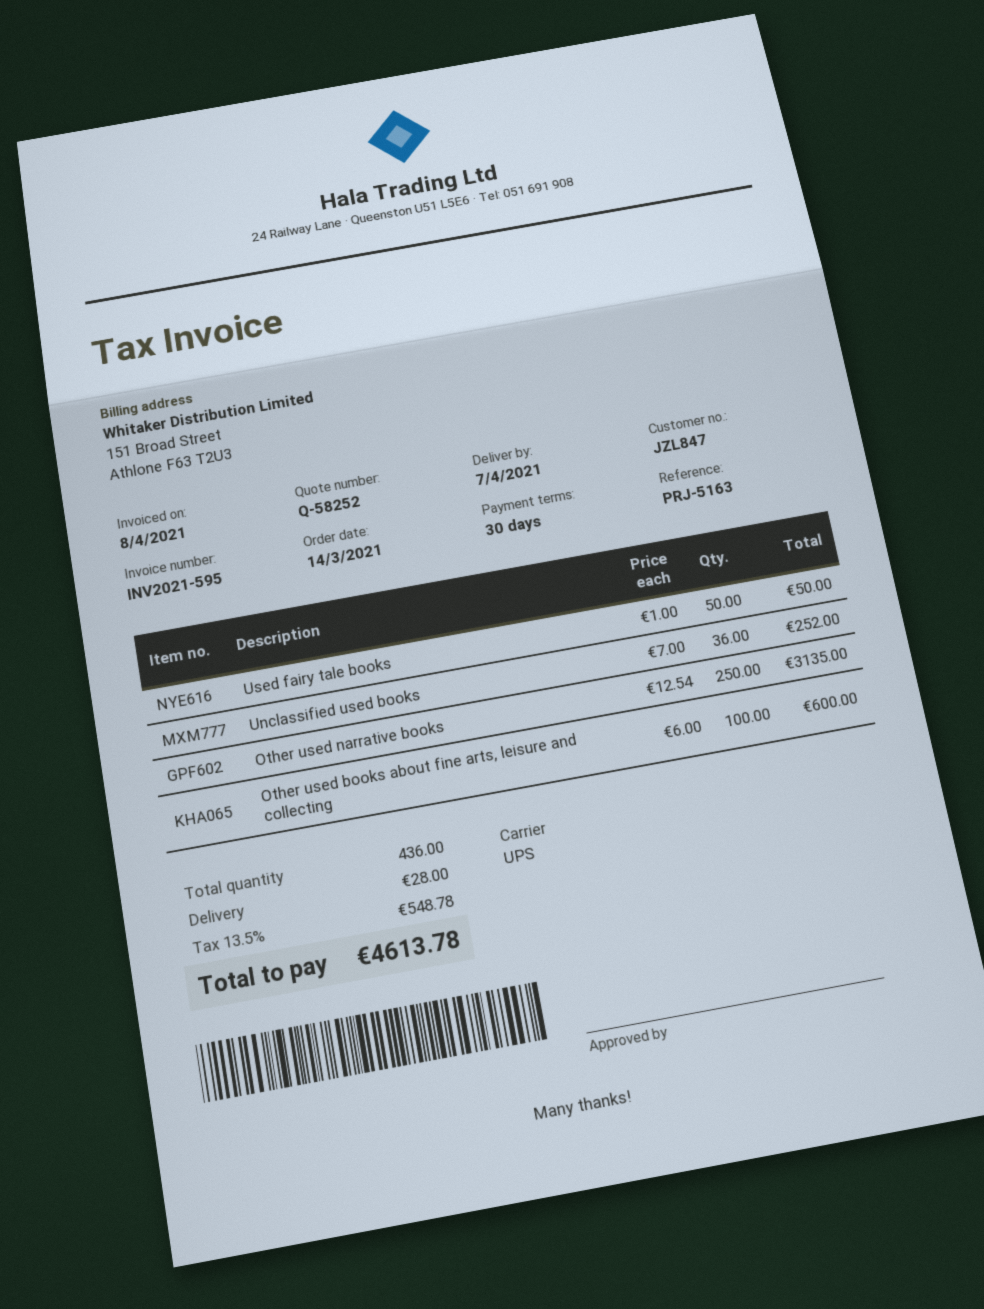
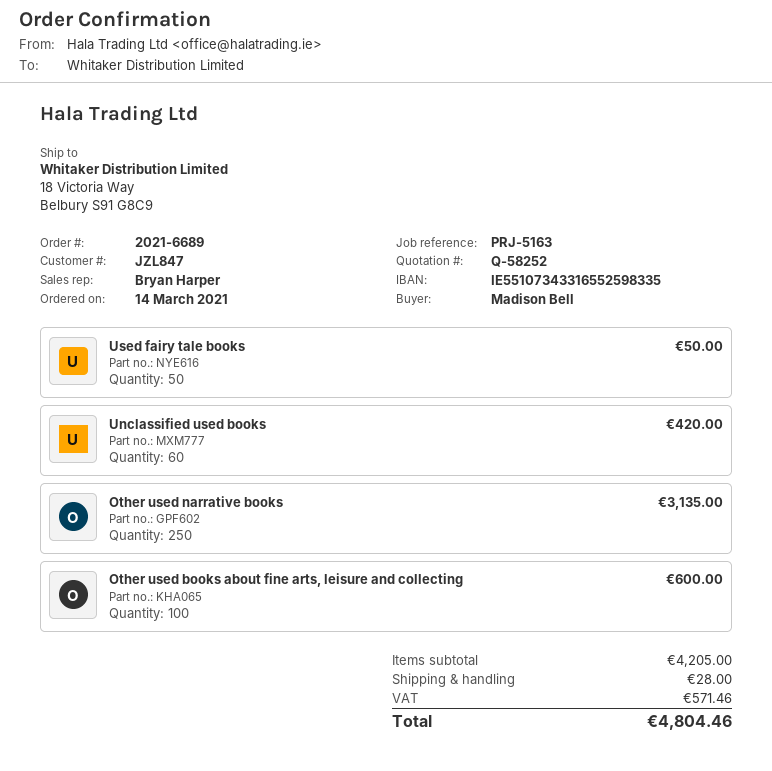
Unclassified used books: 36 for 252.00 -> 60 for 420.00
tax: 548.78 -> 571.46
total: 4613.78 -> 4804.46

